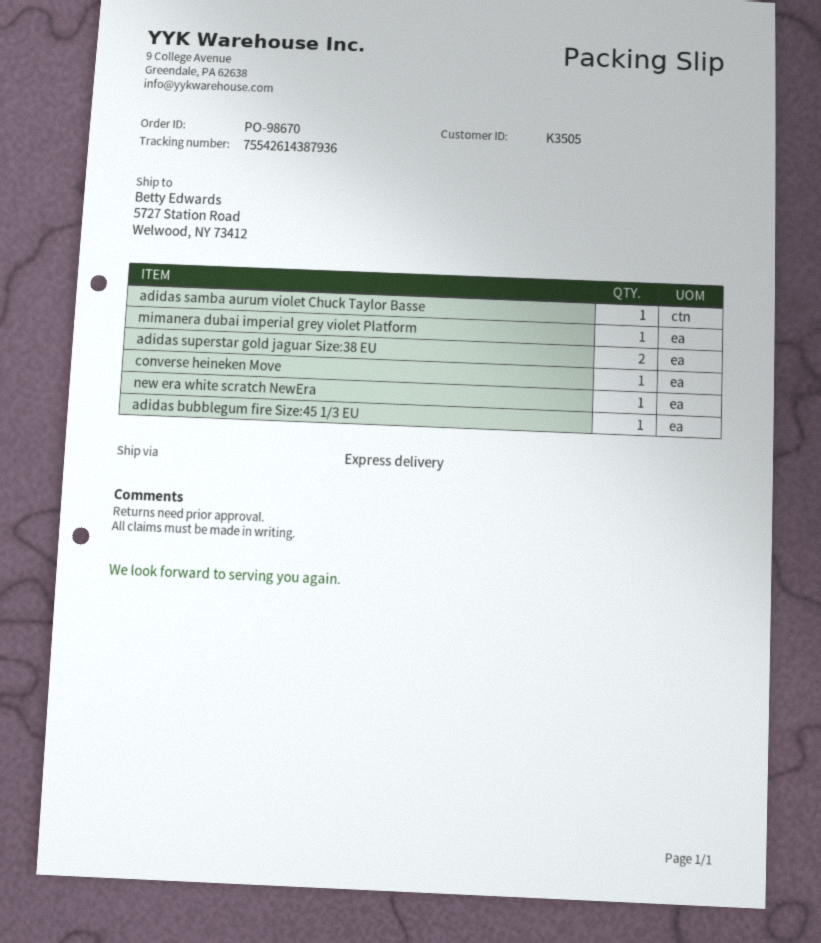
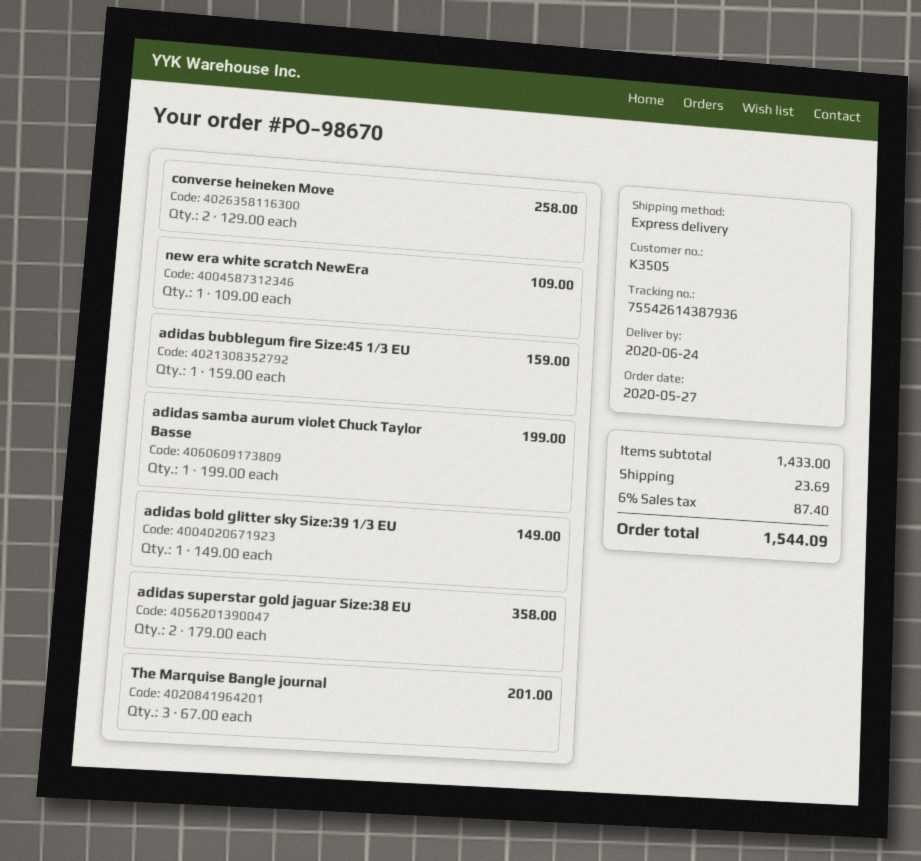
mimanera dubai imperial grey violet Platform: 1 -> none
converse heineken Move: 1 -> 2
adidas bold glitter sky Size:39 1/3 EU: none -> 1
The Marquise Bangle journal: none -> 3

